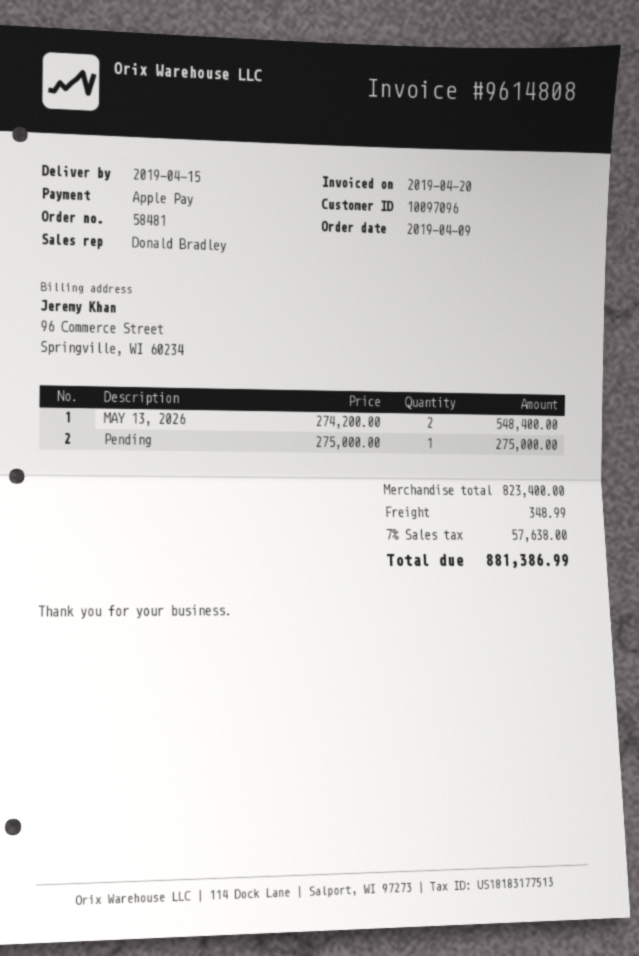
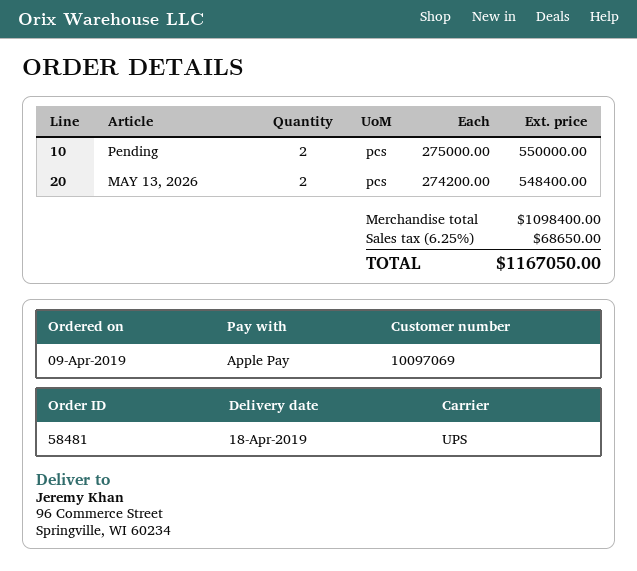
delivery date: 2019-04-15 -> 2019-04-18
customer number: 10097096 -> 10097069
Pending: 1 x 275000.00 = 275000.00 -> 2 x 275000.00 = 550000.00
subtotal: 823400.00 -> 1098400.00
shipping: 348.99 -> none
tax: 7% = 57638.00 -> 6.25% = 68650.00
total: 881386.99 -> 1167050.00

